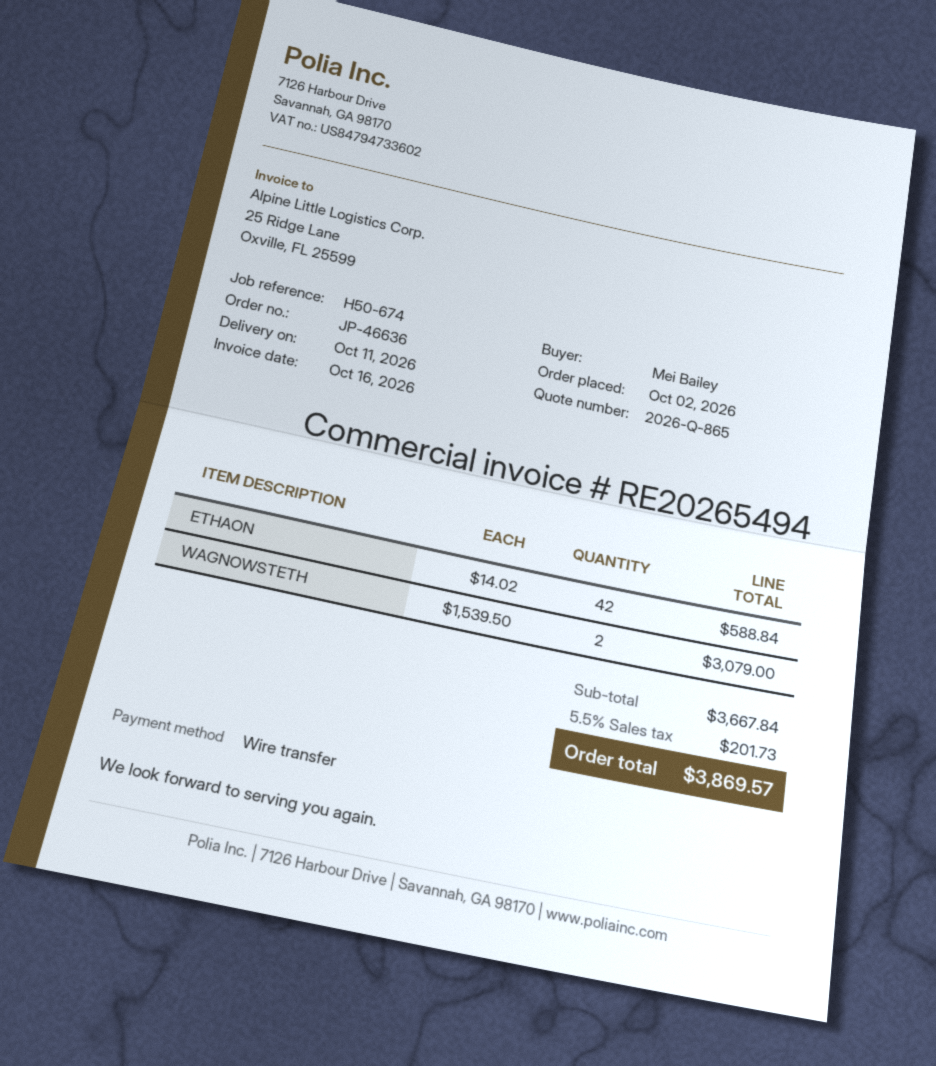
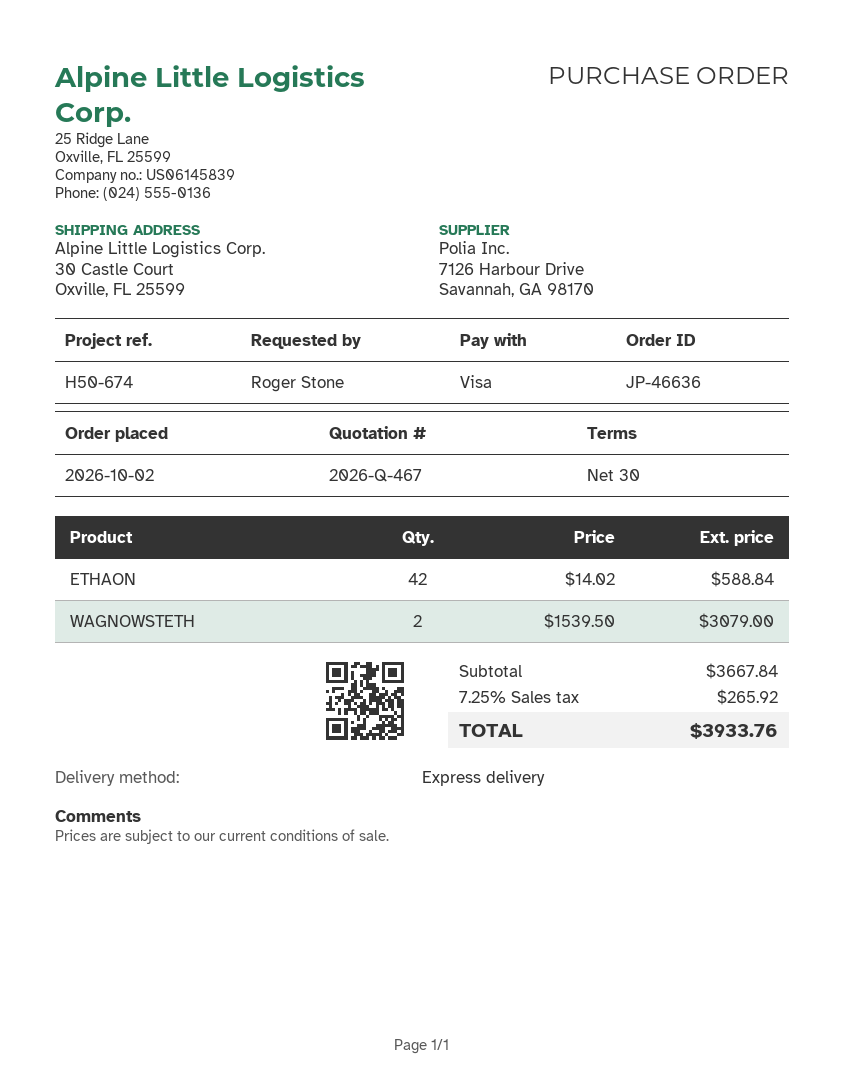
quote number: 2026-Q-865 -> 2026-Q-467
ordered by: Mei Bailey -> Roger Stone
payment method: bank transfer -> Visa
tax: 5.5% = 201.73 -> 7.25% = 265.92
total: 3869.57 -> 3933.76

